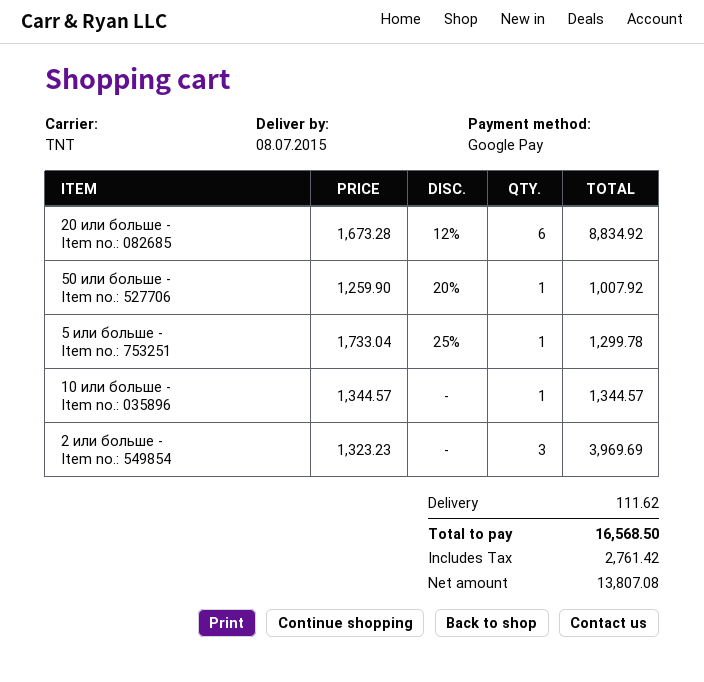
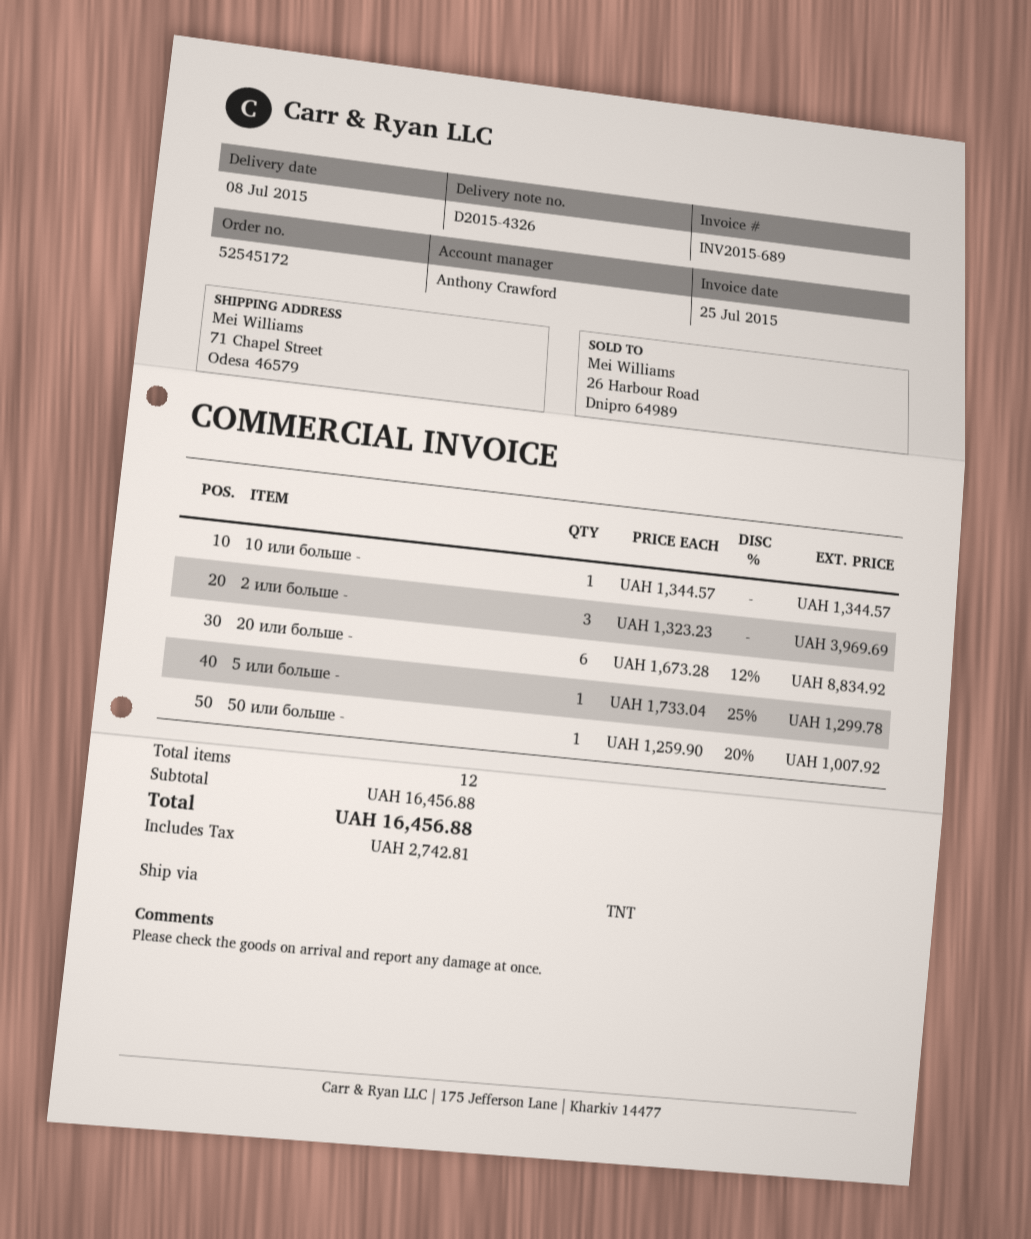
shipping: 111.62 -> none
tax: 2761.42 -> 2742.81
total: 16568.50 -> 16456.88

